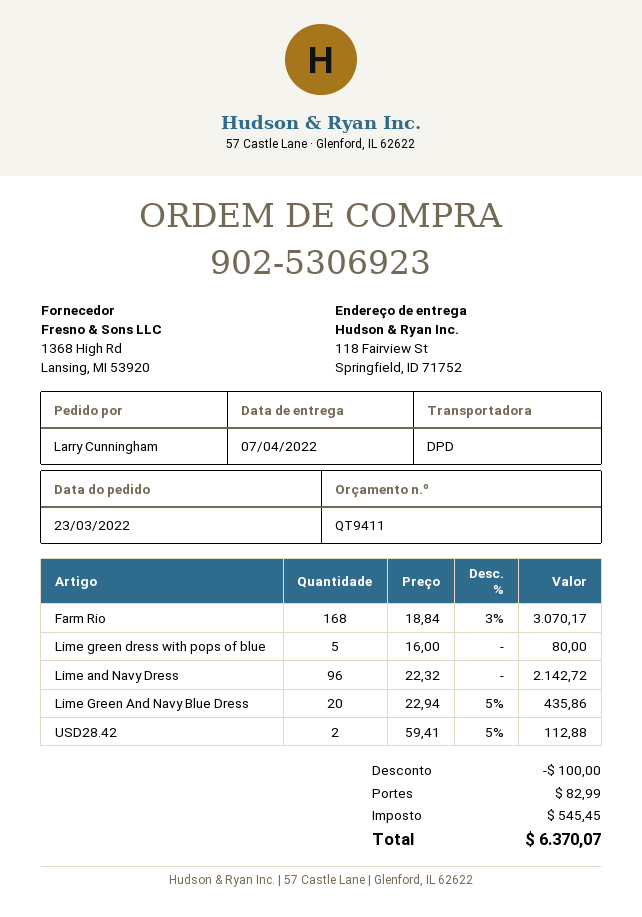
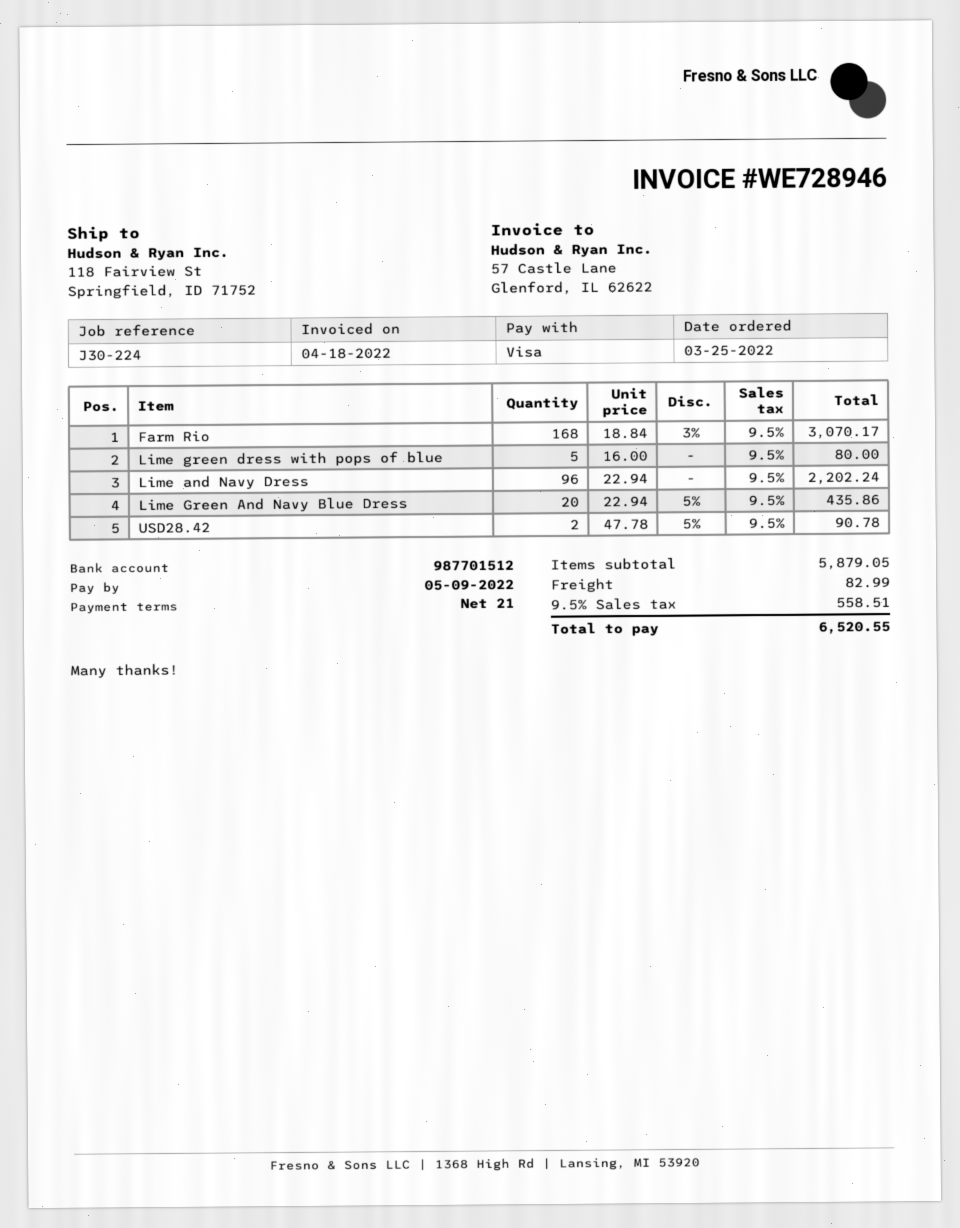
order date: 2022-03-23 -> 2022-03-25
Lime and Navy Dress: 96 x 22.32 = 2142.72 -> 96 x 22.94 = 2202.24
USD28.42: 2 x 59.41 - 5% = 112.88 -> 2 x 47.78 - 5% = 90.78
discount: 100.00 -> none
tax: 545.45 -> 558.51
total: 6370.07 -> 6520.55

